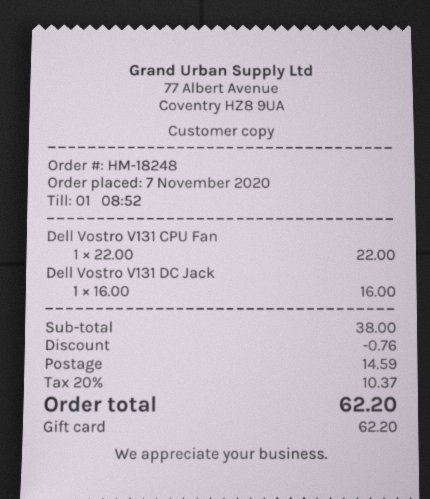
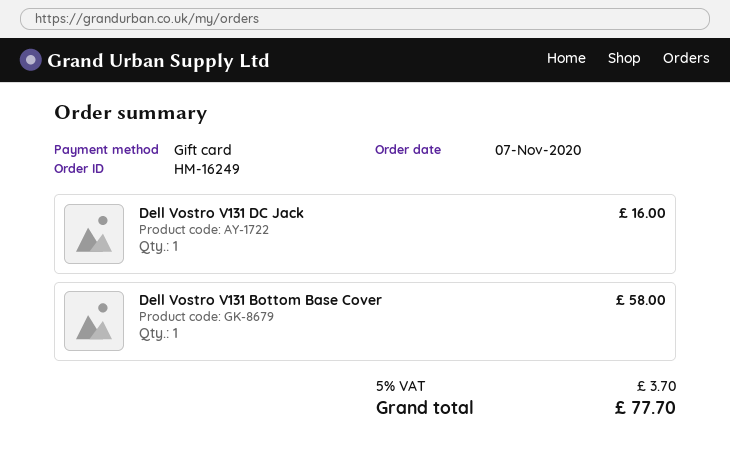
order number: HM-18248 -> HM-16249
Dell Vostro V131 CPU Fan: 1 for 22.00 -> none
Dell Vostro V131 Bottom Base Cover: none -> 1 for 58.00
discount: 0.76 -> none
shipping: 14.59 -> none
tax: 20% = 10.37 -> 5% = 3.70
total: 62.20 -> 77.70

